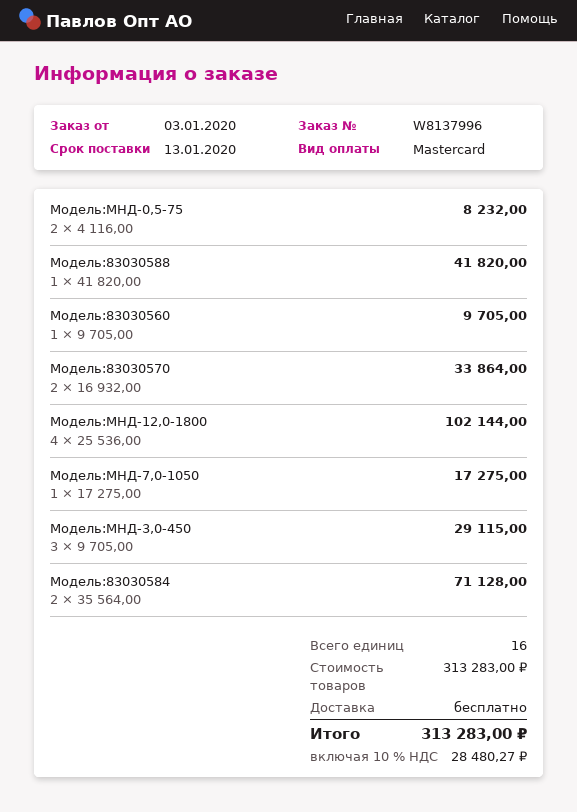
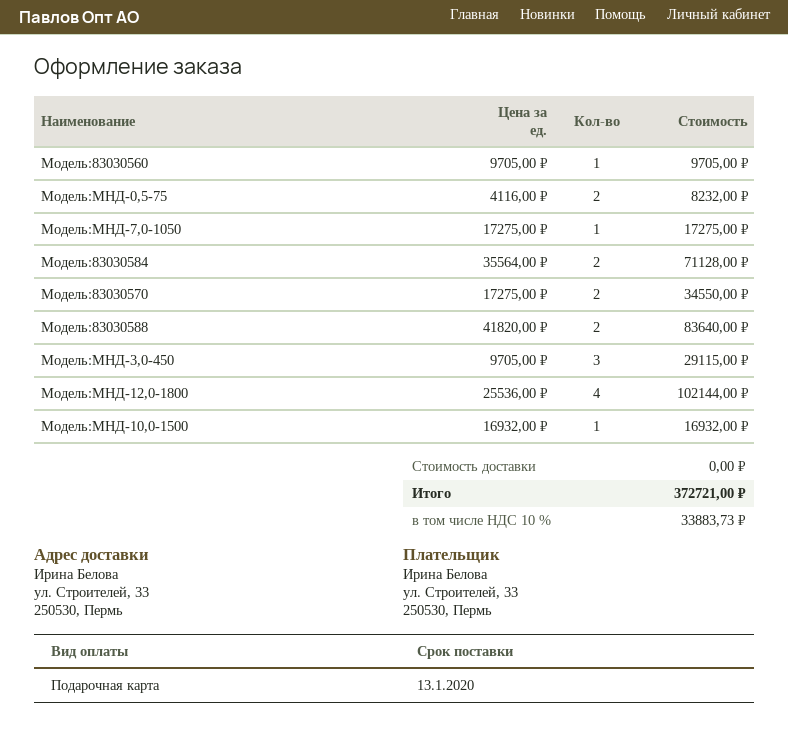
payment method: Mastercard -> gift card
Модель:83030588: 1 x 41820.00 = 41820.00 -> 2 x 41820.00 = 83640.00
Модель:83030570: 2 x 16932.00 = 33864.00 -> 2 x 17275.00 = 34550.00
Модель:МНД-10,0-1500: none -> 1 x 16932.00 = 16932.00
tax: 10% = 28480.27 -> 10% = 33883.73
total: 313283.00 -> 372721.00

